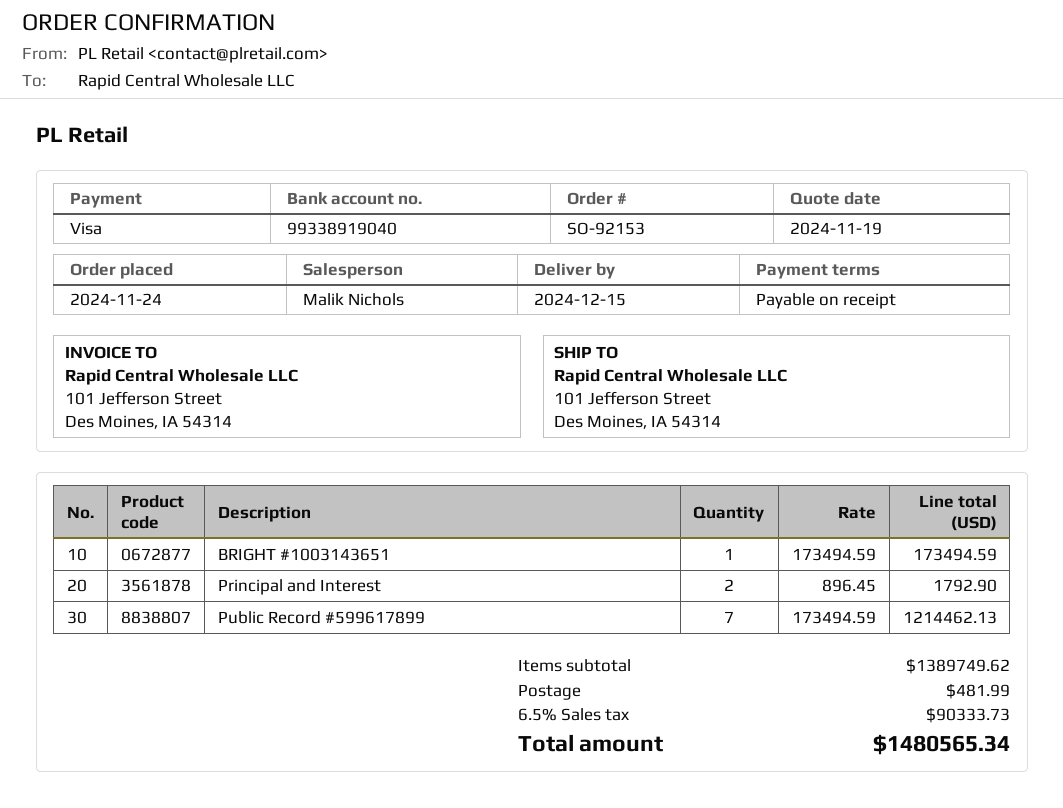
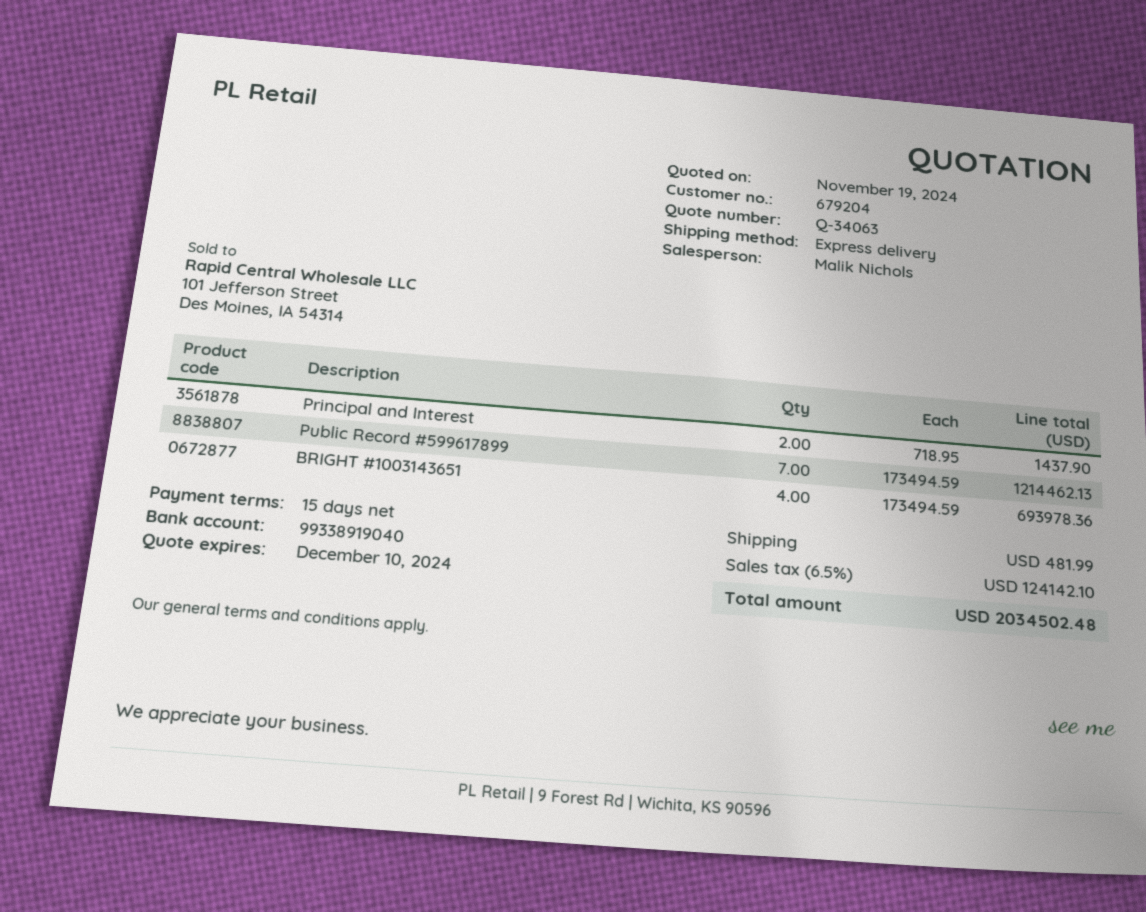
payment terms: on receipt -> 15 days
BRIGHT #1003143651: 1 x 173494.59 = 173494.59 -> 4 x 173494.59 = 693978.36
Principal and Interest: 2 x 896.45 = 1792.90 -> 2 x 718.95 = 1437.90
tax: 6.5% = 90333.73 -> 6.5% = 124142.10
total: 1480565.34 -> 2034502.48

